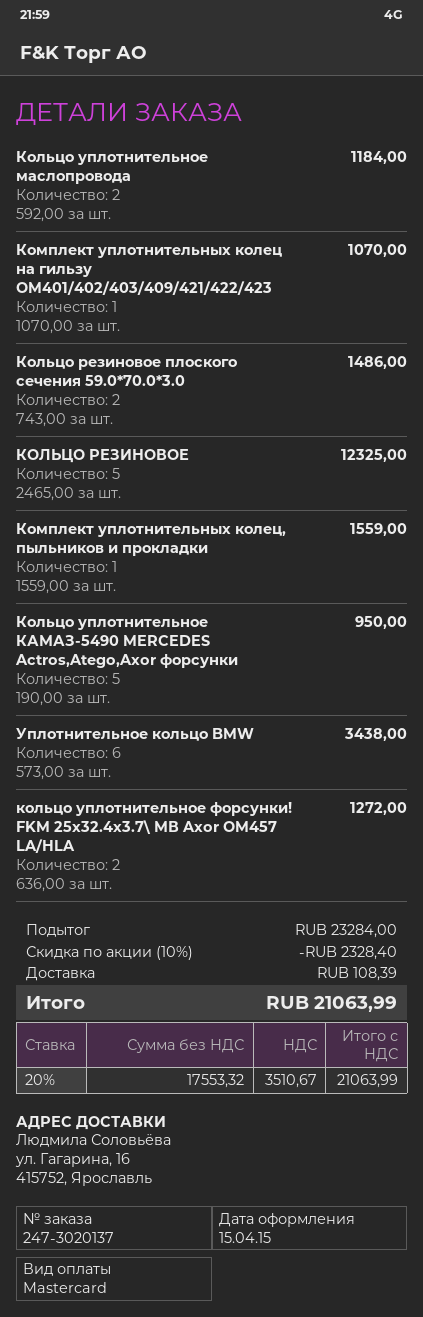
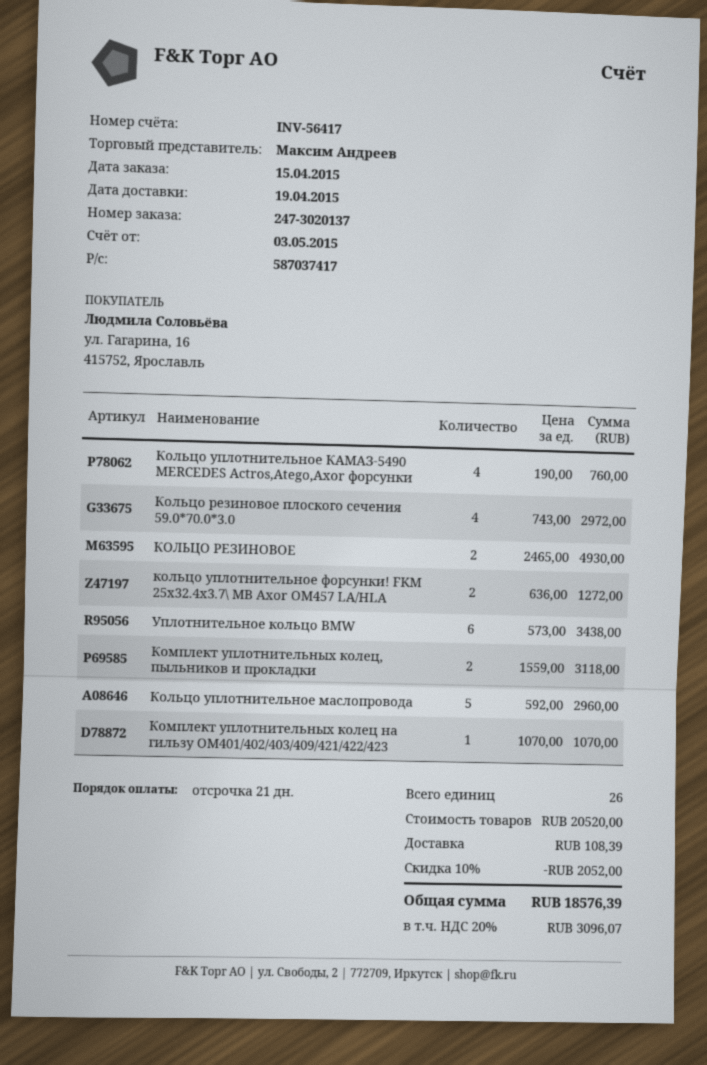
Кольцо уплотнительное маслопровода: 2 x 592.00 = 1184.00 -> 5 x 592.00 = 2960.00
Кольцо резиновое плоского сечения 59.0*70.0*3.0: 2 x 743.00 = 1486.00 -> 4 x 743.00 = 2972.00
КОЛЬЦО РЕЗИНОВОЕ: 5 x 2465.00 = 12325.00 -> 2 x 2465.00 = 4930.00
Комплект уплотнительных колец, пыльников и прокладки: 1 x 1559.00 = 1559.00 -> 2 x 1559.00 = 3118.00
Кольцо уплотнительное КАМАЗ-5490 MERCEDES Actros,Atego,Axor форсунки: 5 x 190.00 = 950.00 -> 4 x 190.00 = 760.00
subtotal: 23284.00 -> 20520.00
discount: 10% = 2328.40 -> 10% = 2052.00
tax: 20% = 3510.67 -> 20% = 3096.07
total: 21063.99 -> 18576.39

